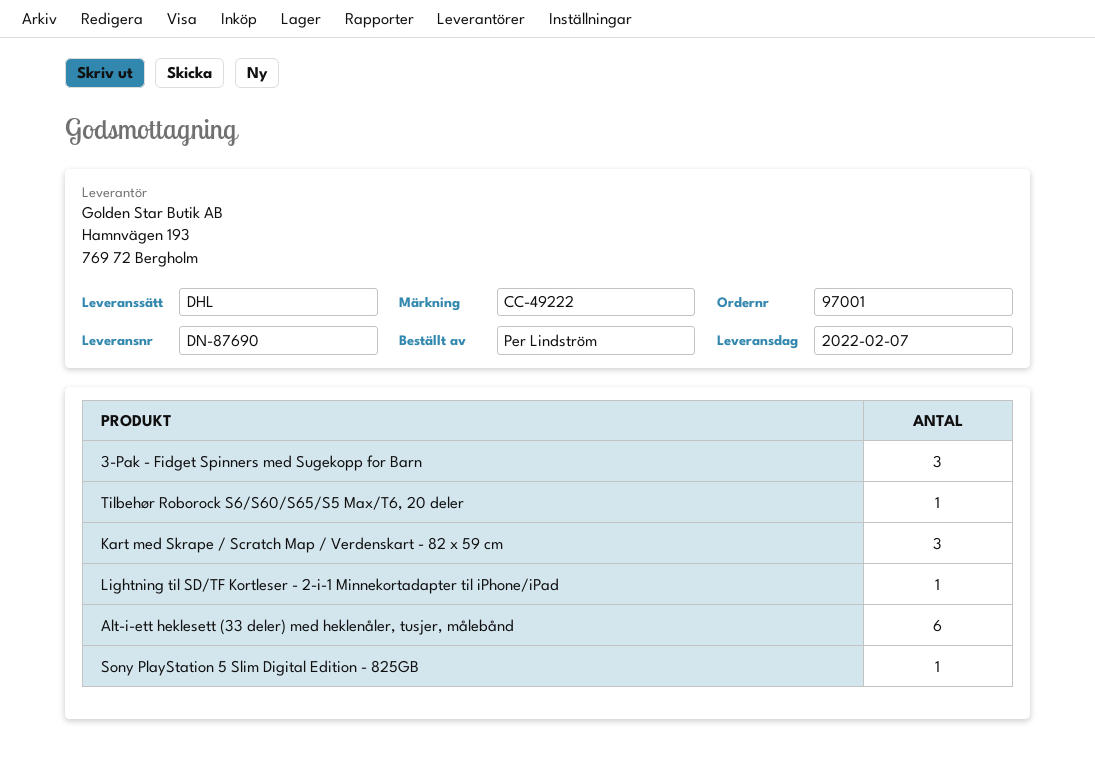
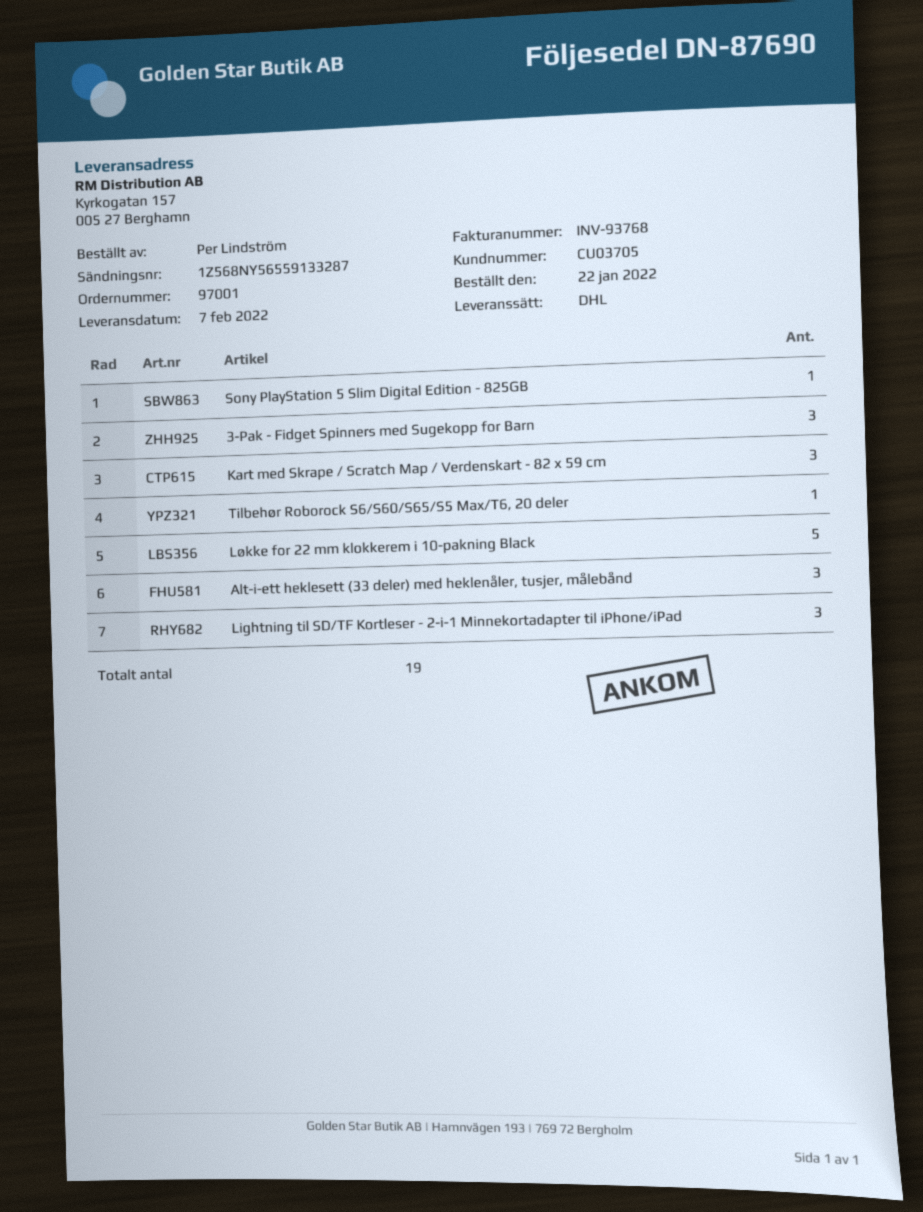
Lightning til SD/TF Kortleser - 2-i-1 Minnekortadapter til iPhone/iPad: 1 -> 3
Alt-i-ett heklesett (33 deler) med heklenåler, tusjer, målebånd: 6 -> 3
Løkke for 22 mm klokkerem i 10-pakning Black: none -> 5

